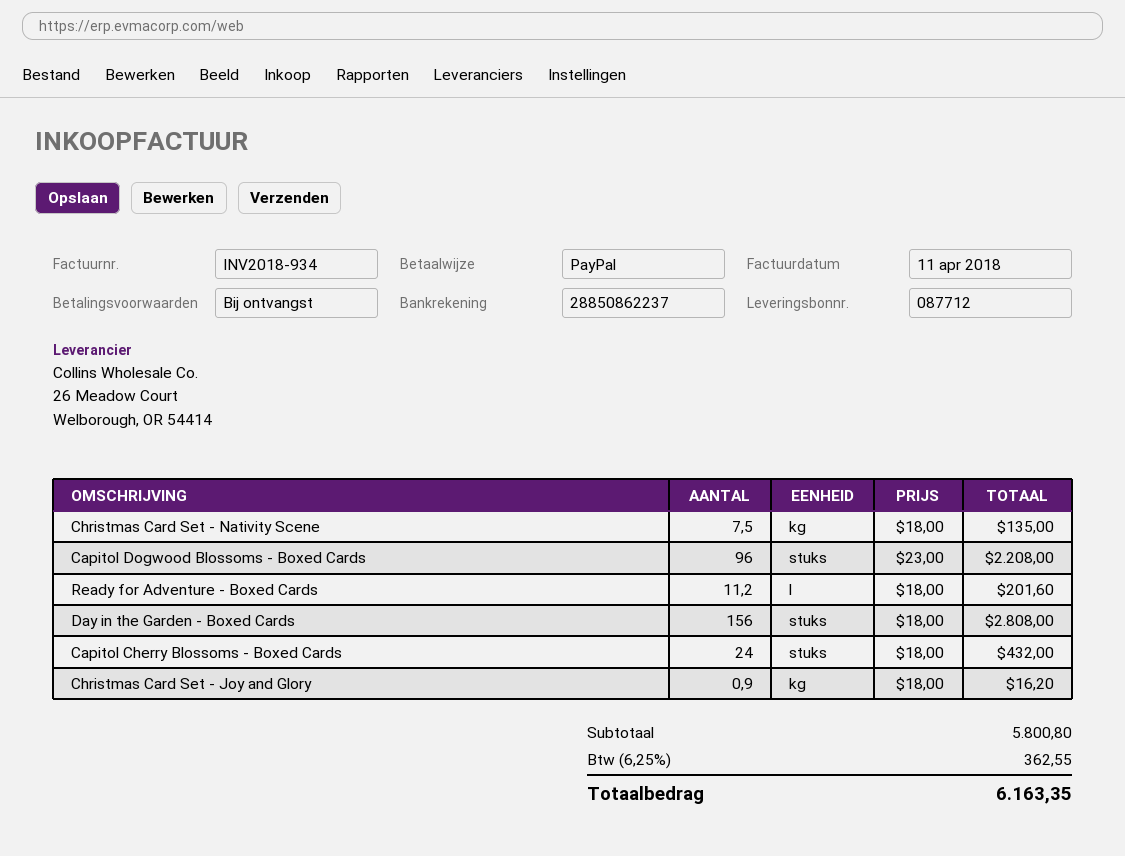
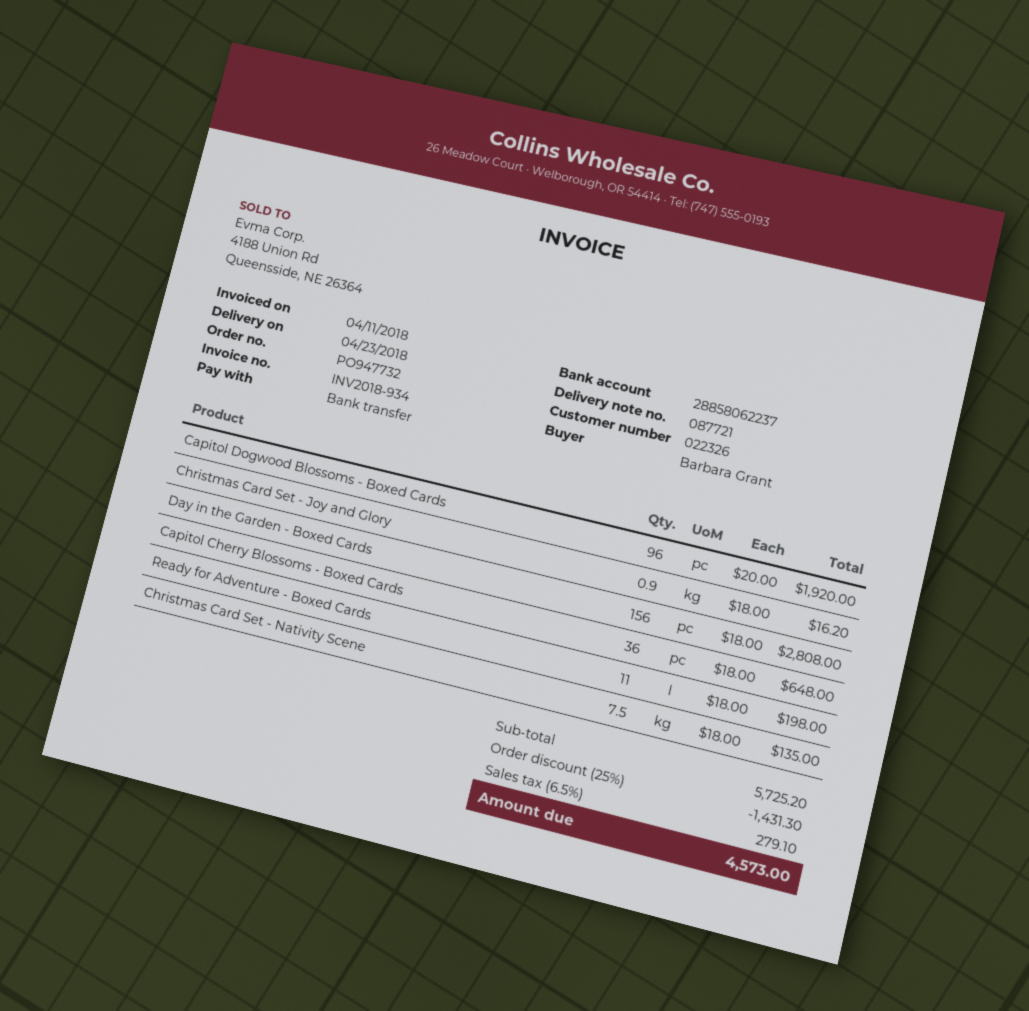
delivery note number: 087712 -> 087721
payment method: PayPal -> bank transfer
bank account: 28850862237 -> 28858062237
Capitol Dogwood Blossoms - Boxed Cards: 96 x 23.00 = 2208.00 -> 96 x 20.00 = 1920.00
Ready for Adventure - Boxed Cards: 11.2 x 18.00 = 201.60 -> 11 x 18.00 = 198.00
Capitol Cherry Blossoms - Boxed Cards: 24 x 18.00 = 432.00 -> 36 x 18.00 = 648.00
subtotal: 5800.80 -> 5725.20
discount: none -> 25% = 1431.30
tax: 6.25% = 362.55 -> 6.5% = 279.10
total: 6163.35 -> 4573.00

